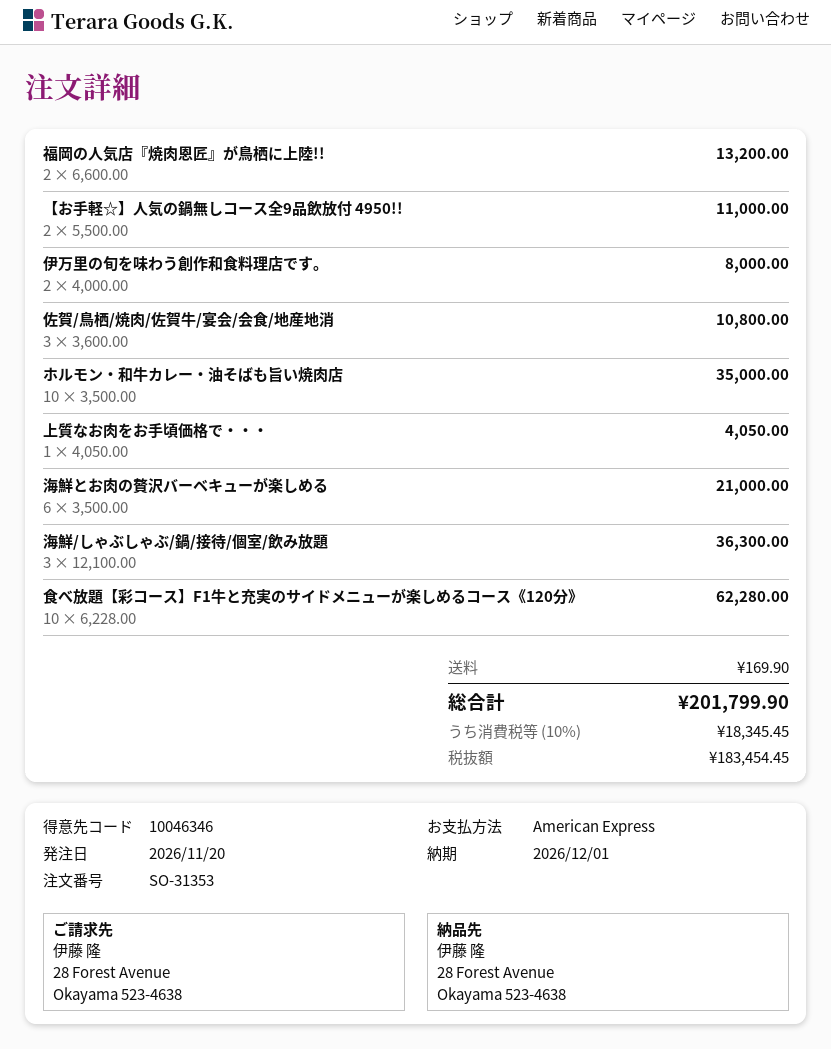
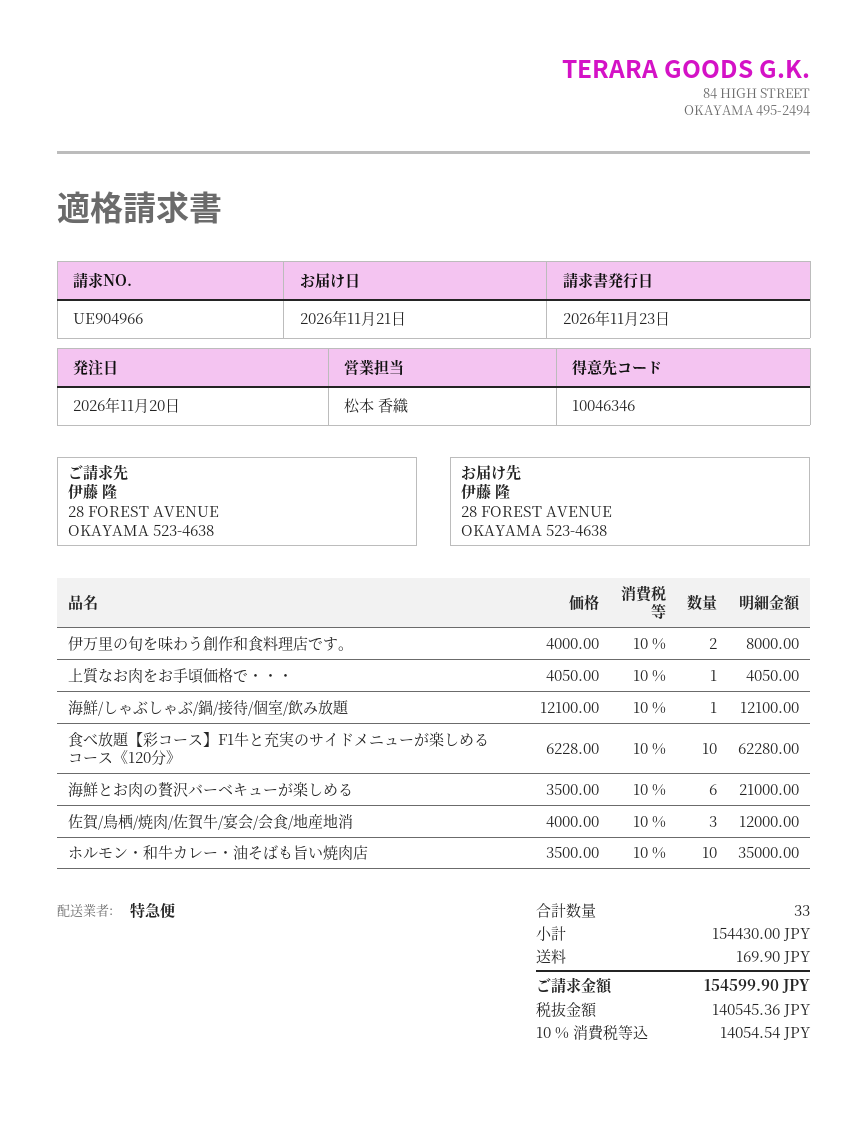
delivery date: 2026-12-01 -> 2026-11-21
福岡の人気店『焼肉恩匠』が鳥栖に上陸!!: 2 x 6600.00 = 13200.00 -> none
【お手軽☆】人気の鍋無しコース全9品飲放付 4950!!: 2 x 5500.00 = 11000.00 -> none
佐賀/鳥栖/焼肉/佐賀牛/宴会/会食/地産地消: 3 x 3600.00 = 10800.00 -> 3 x 4000.00 = 12000.00
海鮮/しゃぶしゃぶ/鍋/接待/個室/飲み放題: 3 x 12100.00 = 36300.00 -> 1 x 12100.00 = 12100.00
net: 183454.45 -> 140545.36
tax: 10% = 18345.45 -> 10% = 14054.54
total: 201799.90 -> 154599.90

